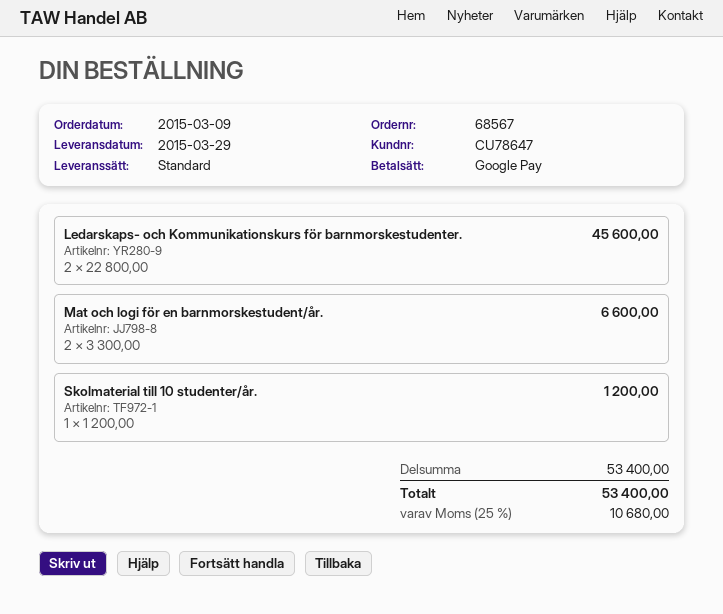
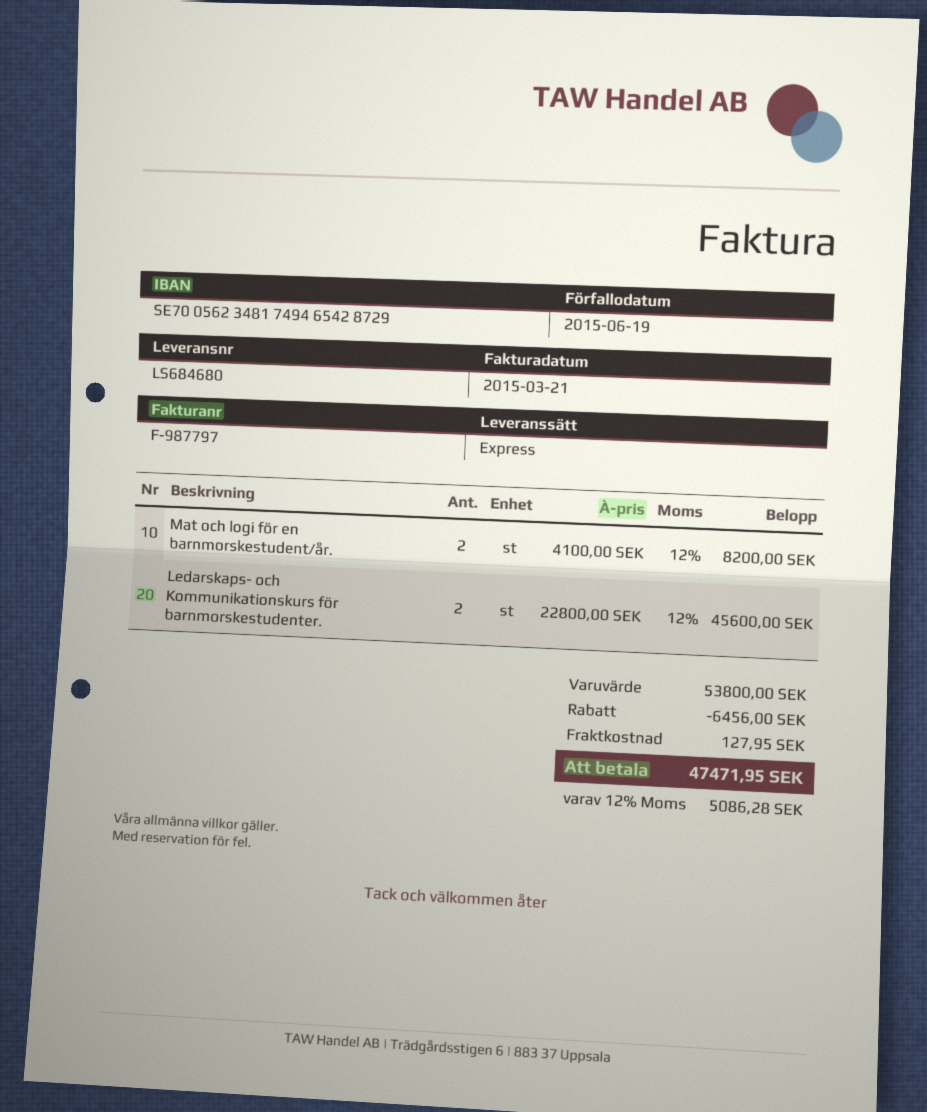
shipping method: standard -> express
Mat och logi för en barnmorskestudent/år.: 2 x 3300.00 = 6600.00 -> 2 x 4100.00 = 8200.00
Skolmaterial till 10 studenter/år.: 1 x 1200.00 = 1200.00 -> none
subtotal: 53400.00 -> 53800.00
discount: none -> 6456.00
shipping: none -> 127.95
tax: 25% = 10680.00 -> 12% = 5086.28
total: 53400.00 -> 47471.95

